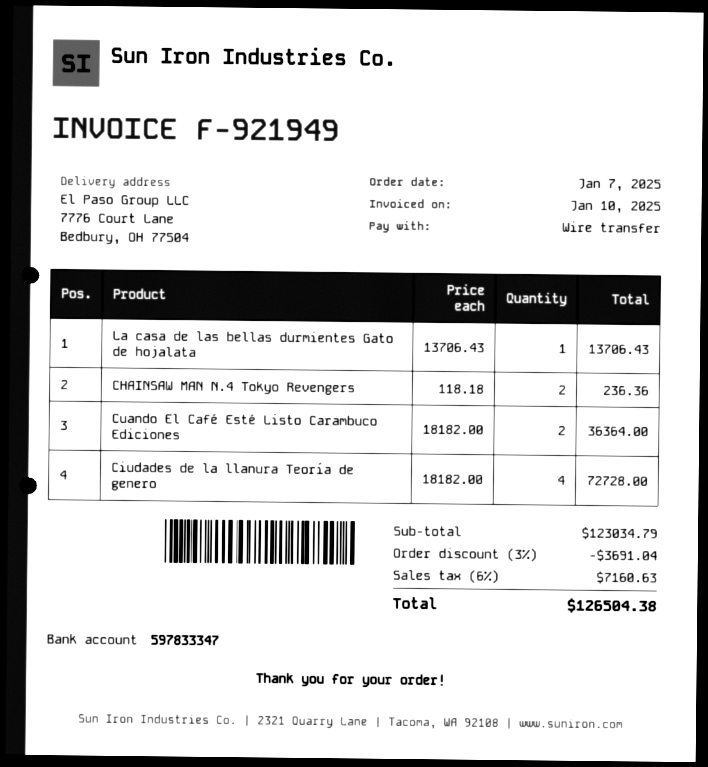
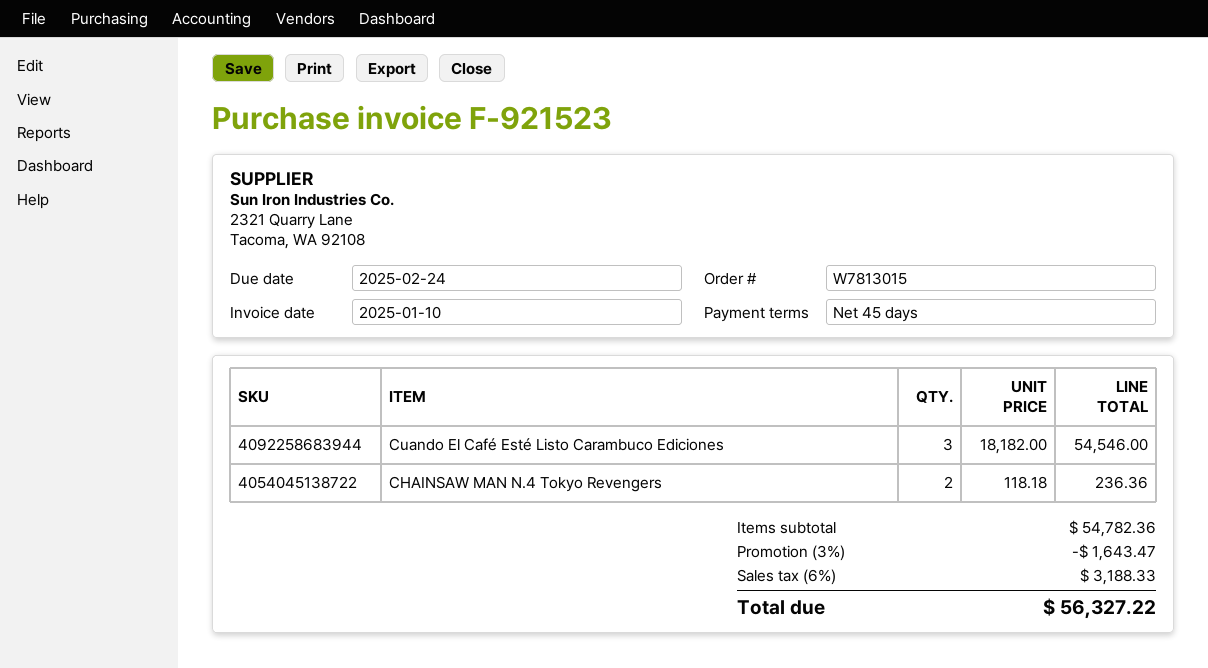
invoice number: F-921949 -> F-921523
La casa de las bellas durmientes Gato de hojalata: 1 x 13706.43 = 13706.43 -> none
Cuando El Café Esté Listo Carambuco Ediciones: 2 x 18182.00 = 36364.00 -> 3 x 18182.00 = 54546.00
Ciudades de la llanura Teoría de genero: 4 x 18182.00 = 72728.00 -> none
subtotal: 123034.79 -> 54782.36
discount: 3% = 3691.04 -> 3% = 1643.47
tax: 6% = 7160.63 -> 6% = 3188.33
total: 126504.38 -> 56327.22

